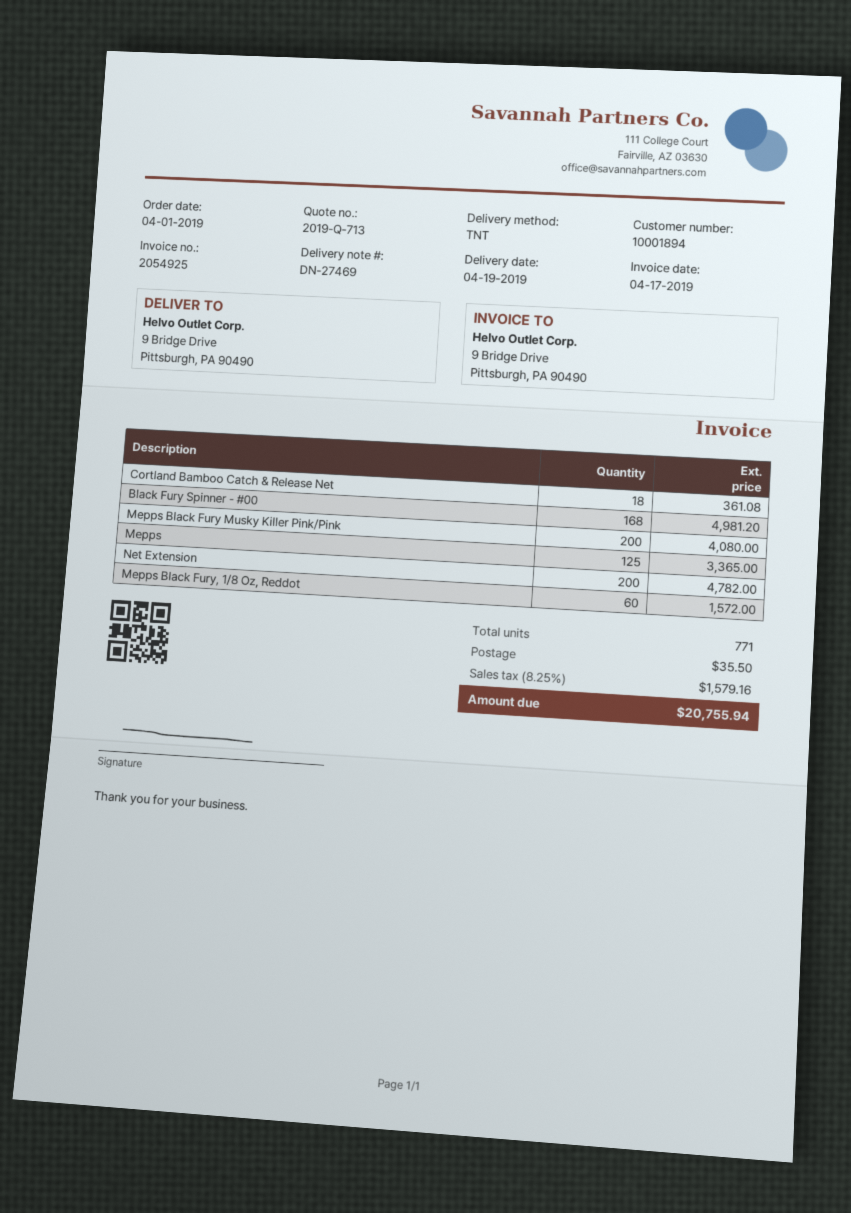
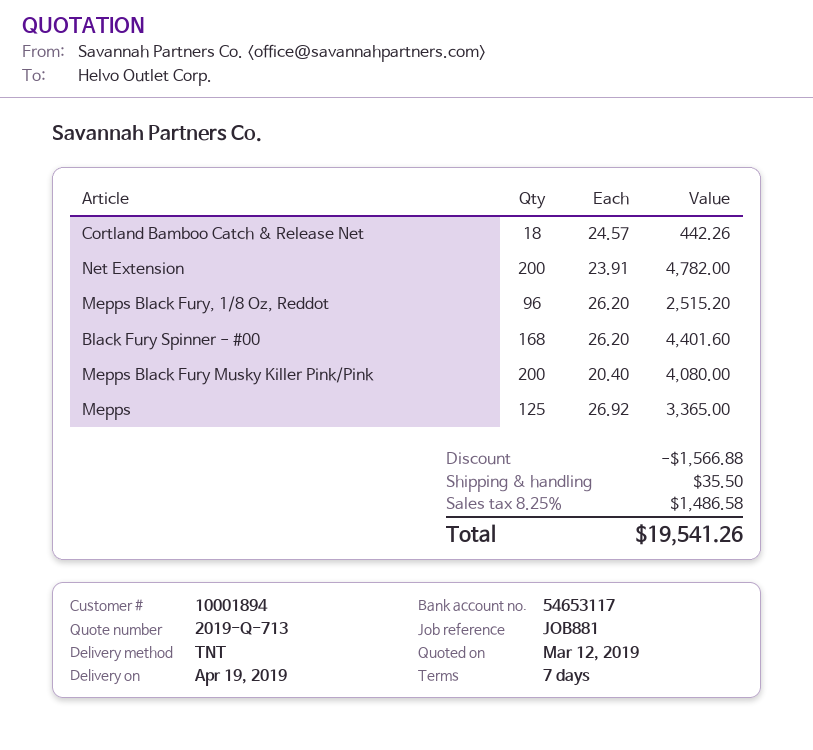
Cortland Bamboo Catch & Release Net: 18 for 361.08 -> 18 for 442.26
Black Fury Spinner - #00: 168 for 4981.20 -> 168 for 4401.60
Mepps Black Fury, 1/8 Oz, Reddot: 60 for 1572.00 -> 96 for 2515.20
discount: none -> 1566.88
tax: 8.25% = 1579.16 -> 8.25% = 1486.58
total: 20755.94 -> 19541.26

